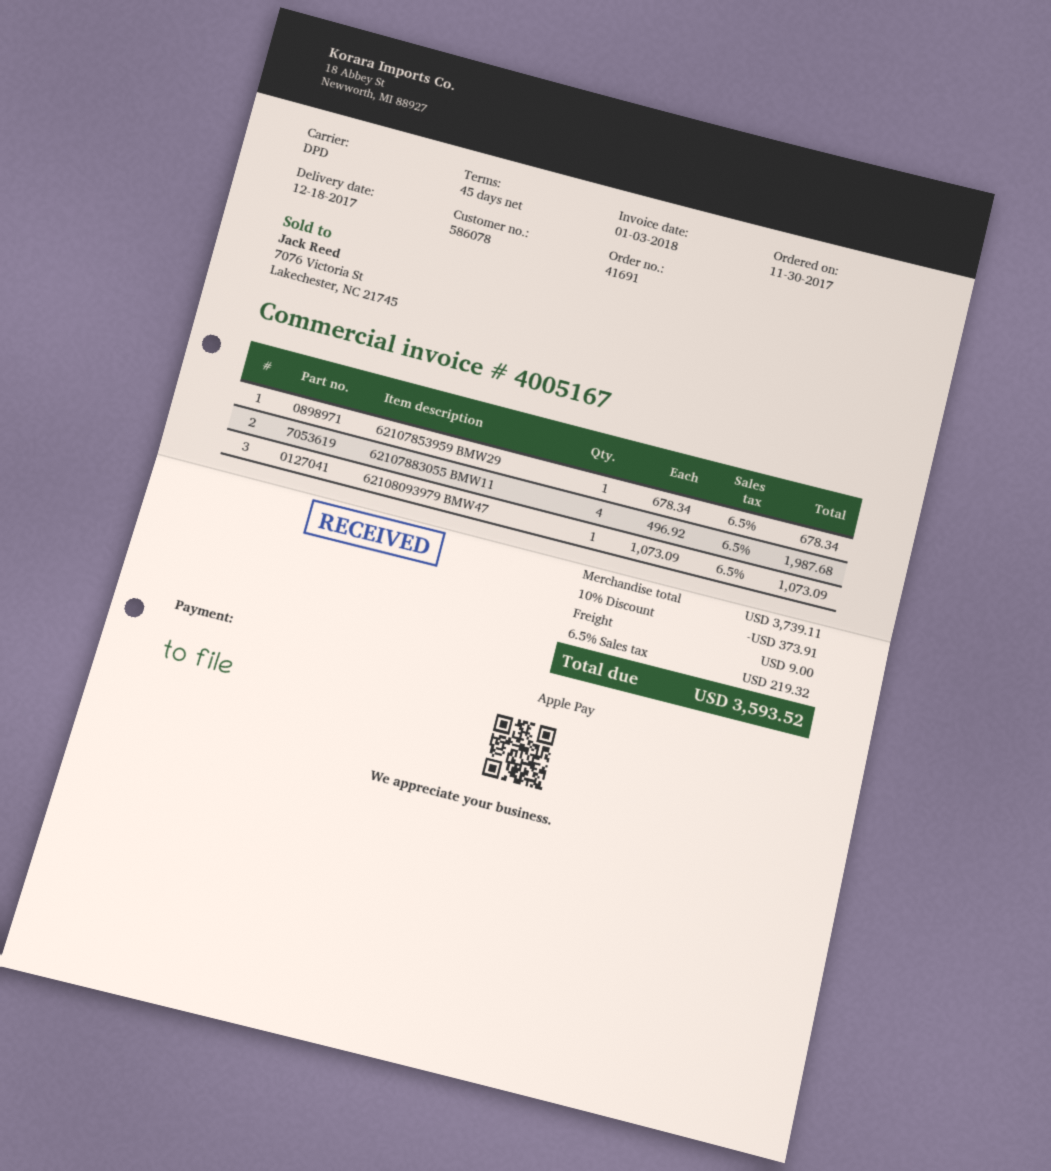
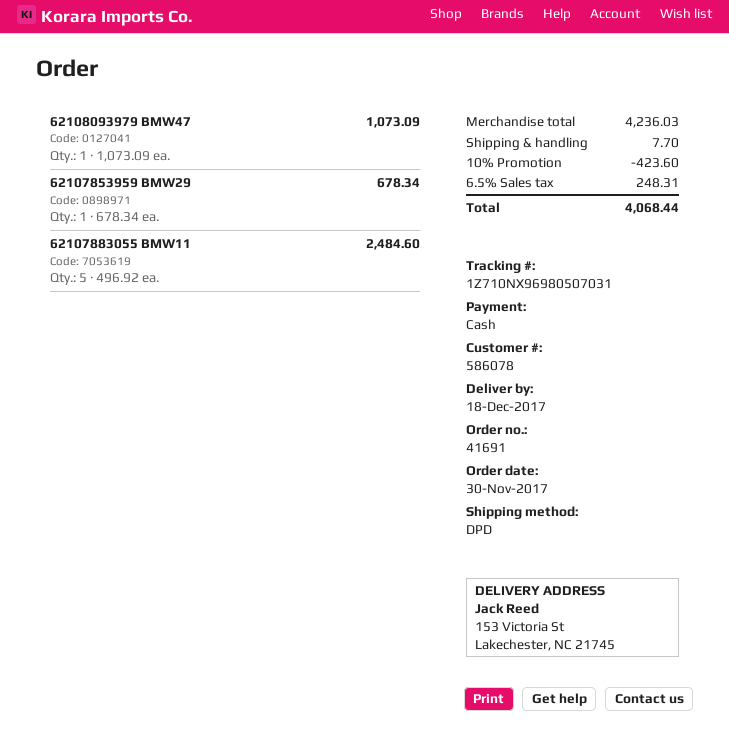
payment method: Apple Pay -> cash
62107883055 BMW11: 4 x 496.92 = 1987.68 -> 5 x 496.92 = 2484.60
subtotal: 3739.11 -> 4236.03
discount: 10% = 373.91 -> 10% = 423.60
shipping: 9.00 -> 7.70
tax: 6.5% = 219.32 -> 6.5% = 248.31
total: 3593.52 -> 4068.44

